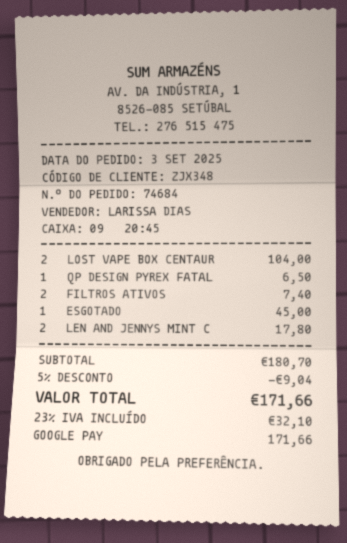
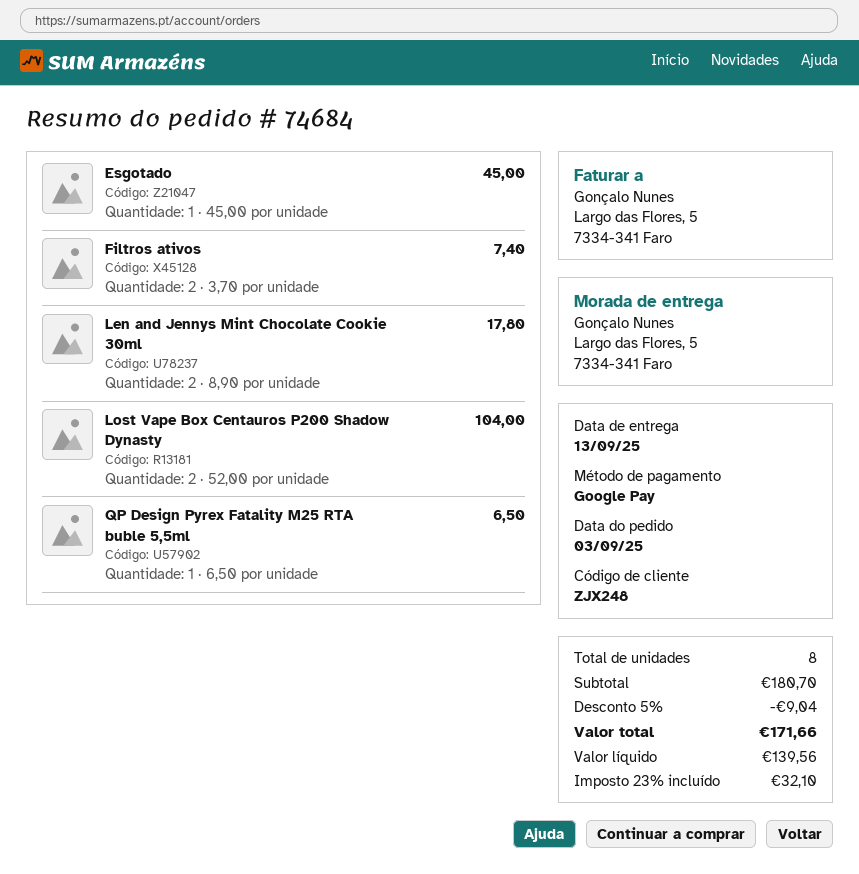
customer number: ZJX348 -> ZJX248

